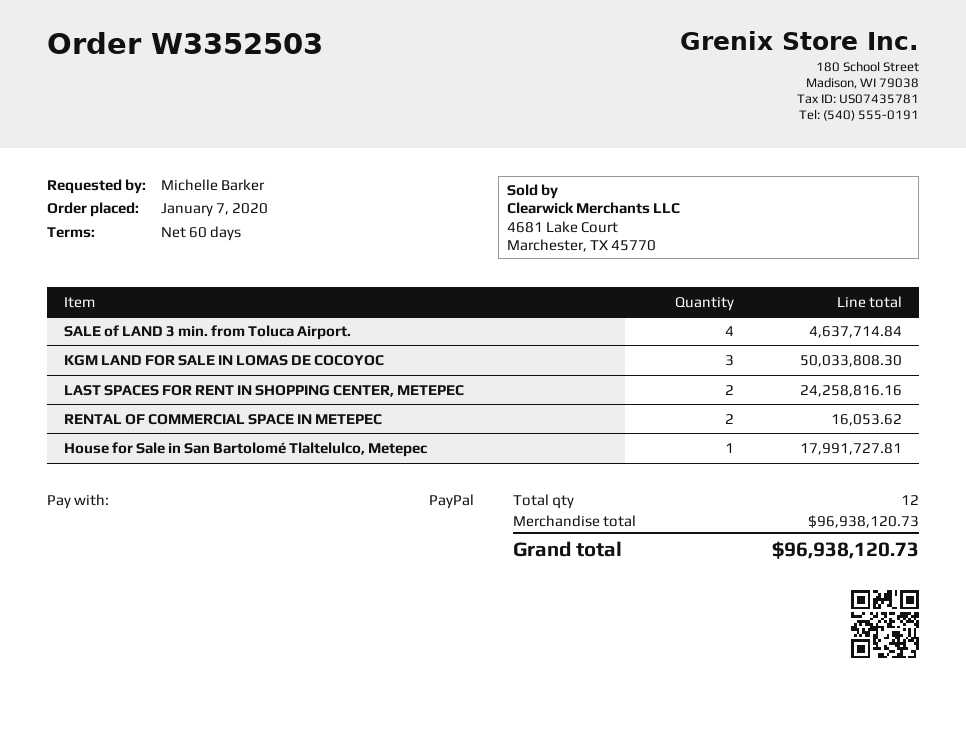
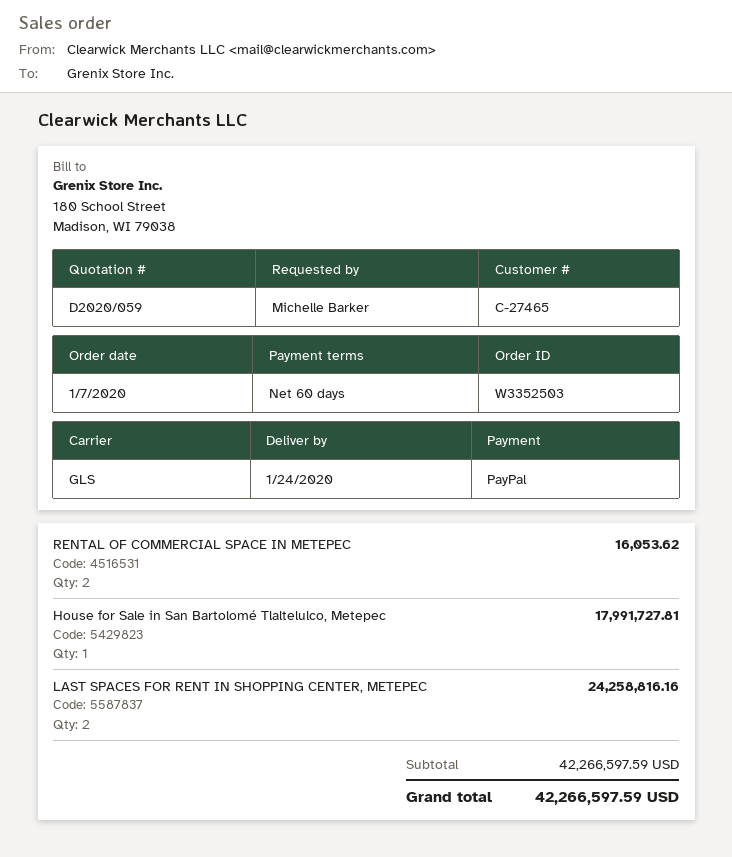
SALE of LAND 3 min. from Toluca Airport.: 4 for 4637714.84 -> none
KGM LAND FOR SALE IN LOMAS DE COCOYOC: 3 for 50033808.30 -> none
subtotal: 96938120.73 -> 42266597.59
total: 96938120.73 -> 42266597.59

